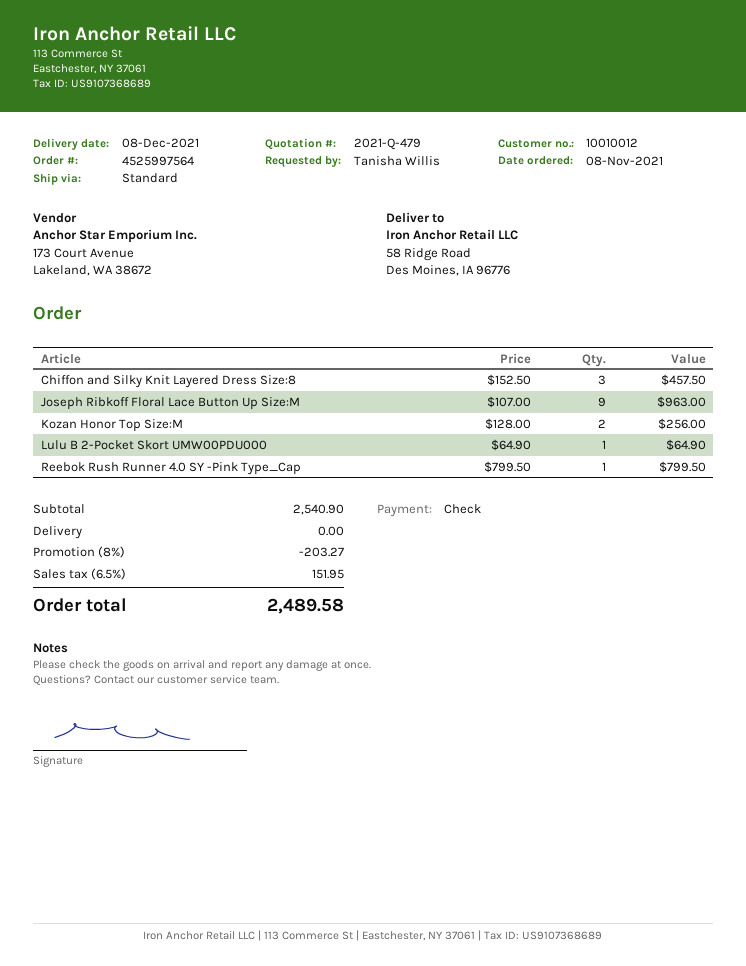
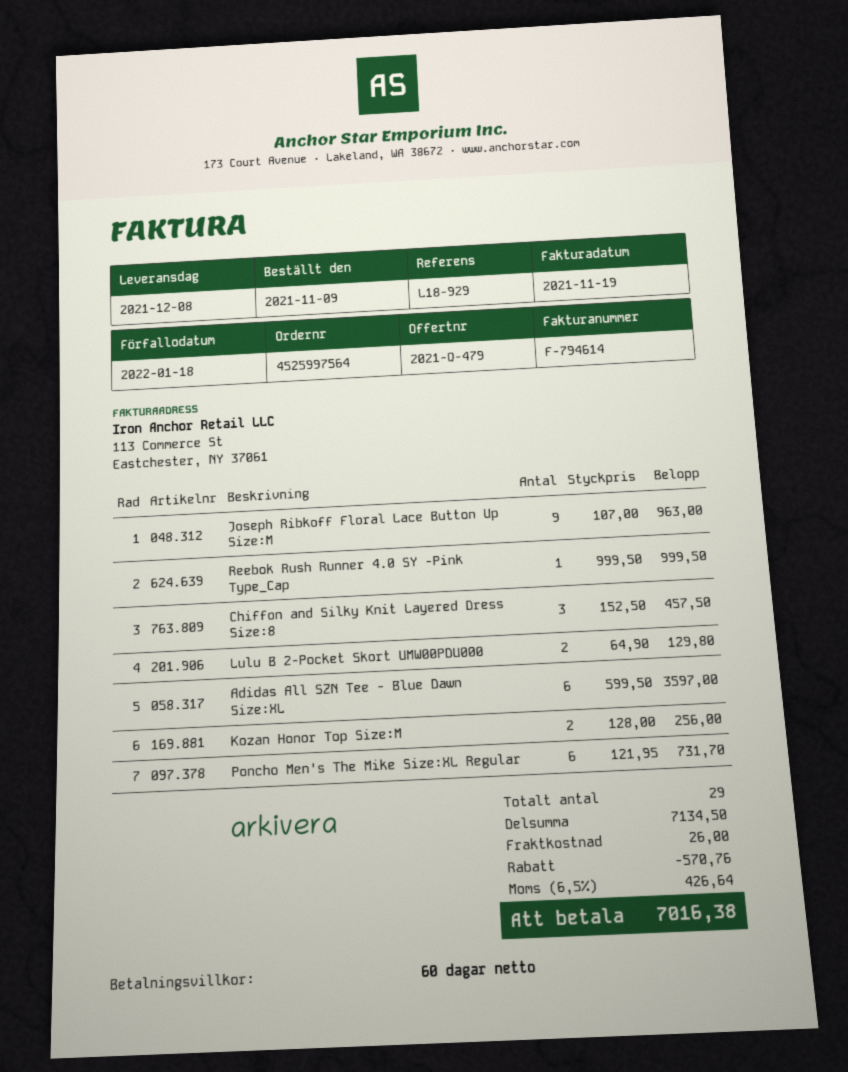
order date: 2021-11-08 -> 2021-11-09
Lulu B 2-Pocket Skort UMW00PDU000: 1 x 64.90 = 64.90 -> 2 x 64.90 = 129.80
Reebok Rush Runner 4.0 SY -Pink Type_Cap: 1 x 799.50 = 799.50 -> 1 x 999.50 = 999.50
Adidas All SZN Tee - Blue Dawn Size:XL: none -> 6 x 599.50 = 3597.00
Poncho Men's The Mike Size:XL Regular: none -> 6 x 121.95 = 731.70
subtotal: 2540.90 -> 7134.50
discount: 203.27 -> 570.76
shipping: 0.00 -> 26.00
tax: 6.5% = 151.95 -> 6.5% = 426.64
total: 2489.58 -> 7016.38

